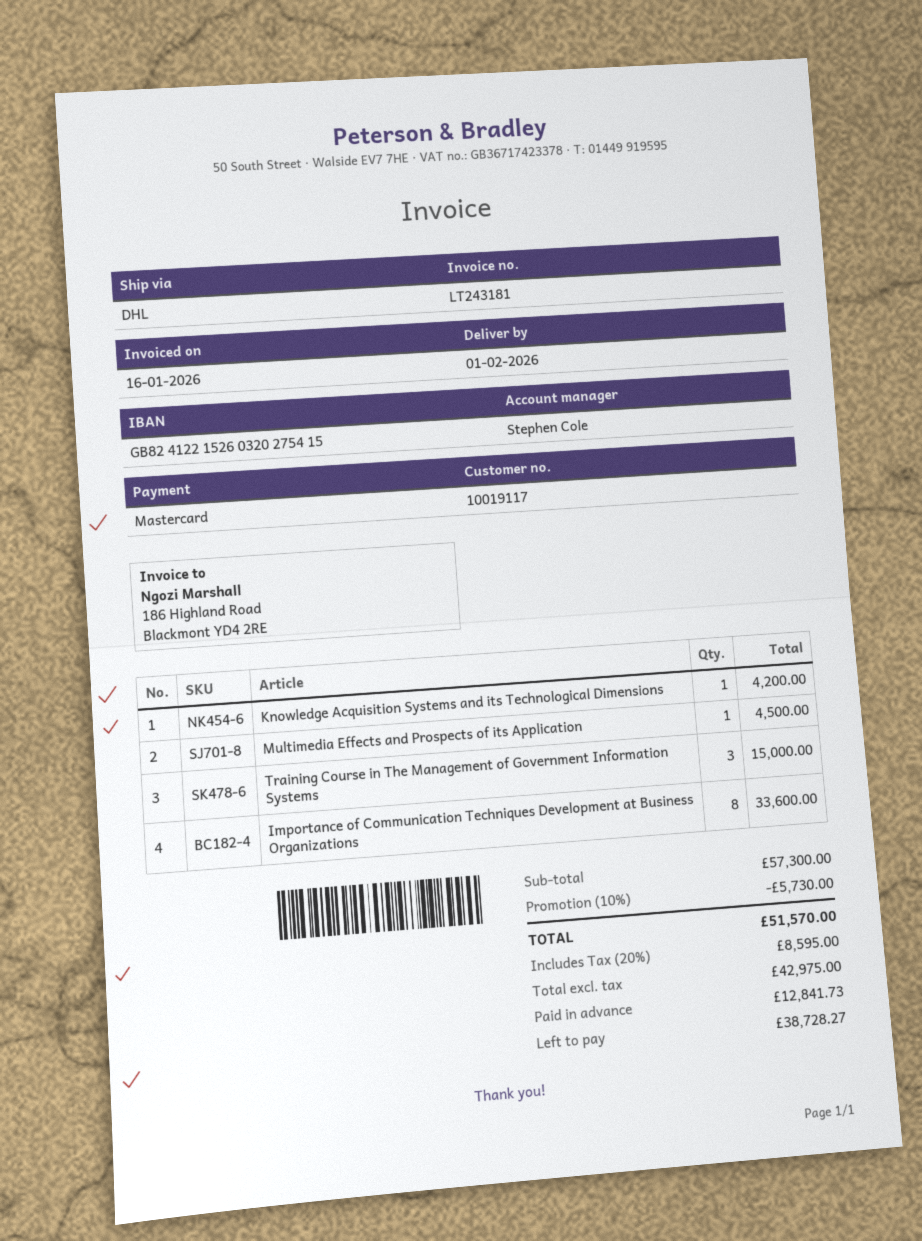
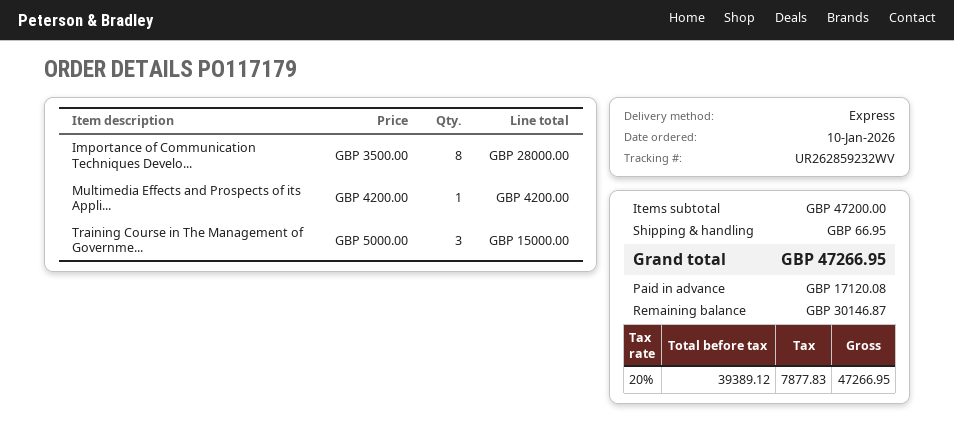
shipping method: DHL -> express
Knowledge Acquisition Systems and its Technological Dimensions: 1 for 4200.00 -> none
Multimedia Effects and Prospects of its Application: 1 for 4500.00 -> 1 for 4200.00
Importance of Communication Techniques Development at Business Organizations: 8 for 33600.00 -> 8 for 28000.00
subtotal: 57300.00 -> 47200.00
discount: 10% = 5730.00 -> none
shipping: none -> 66.95
net: 42975.00 -> 39389.12
tax: 20% = 8595.00 -> 20% = 7877.83
total: 51570.00 -> 47266.95
deposit: 12841.73 -> 17120.08
balance: 38728.27 -> 30146.87

